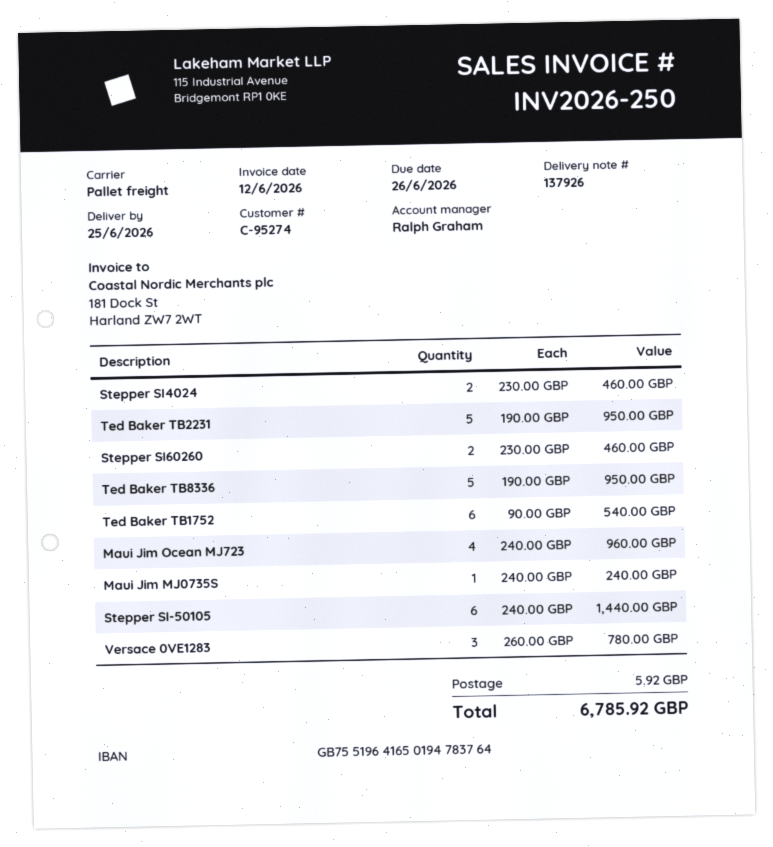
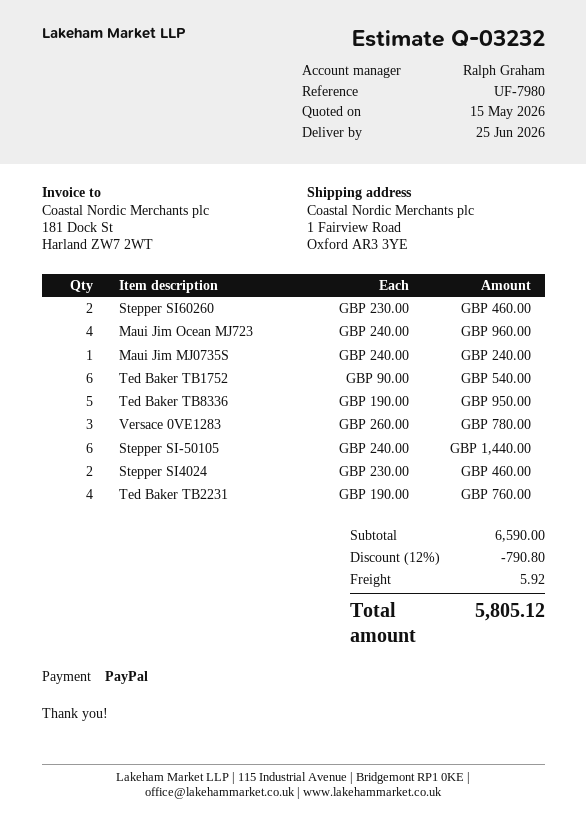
Ted Baker TB2231: 5 x 190.00 = 950.00 -> 4 x 190.00 = 760.00
discount: none -> 12% = 790.80
total: 6785.92 -> 5805.12

